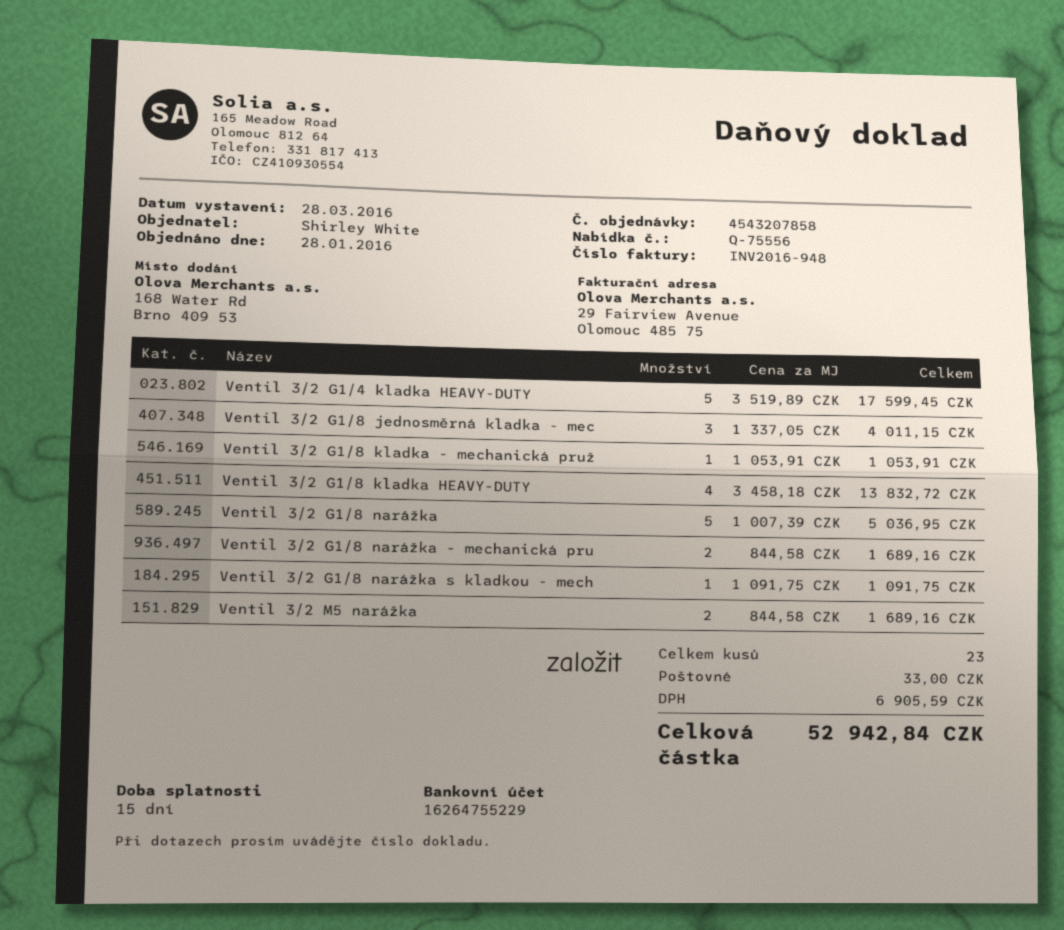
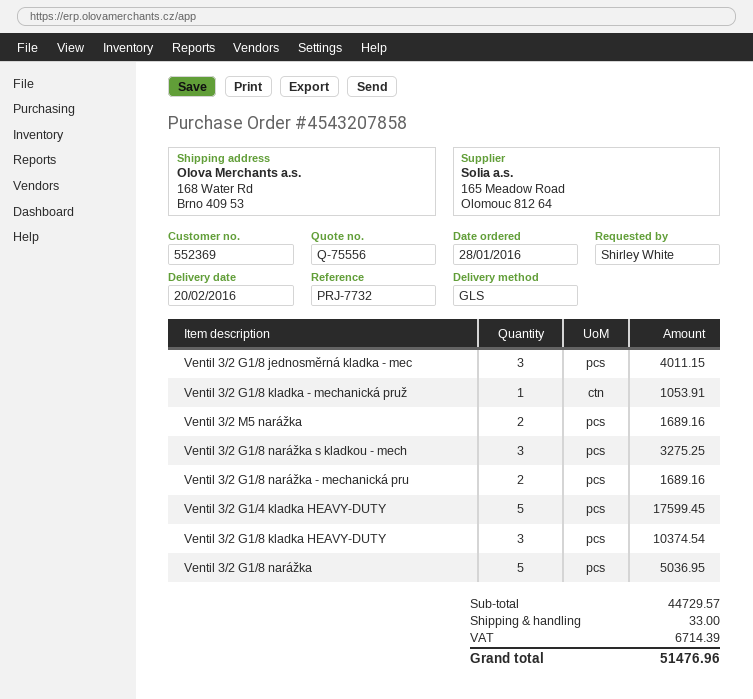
Ventil 3/2 G1/8 kladka HEAVY-DUTY: 4 for 13832.72 -> 3 for 10374.54
Ventil 3/2 G1/8 narážka s kladkou - mech: 1 for 1091.75 -> 3 for 3275.25
tax: 6905.59 -> 6714.39
total: 52942.84 -> 51476.96

